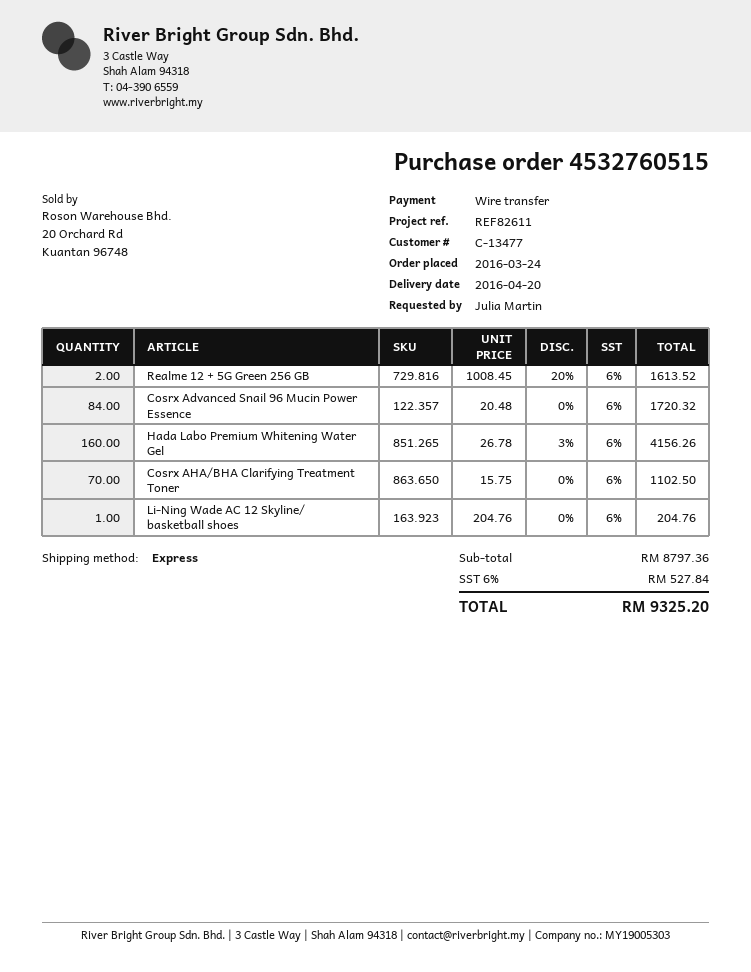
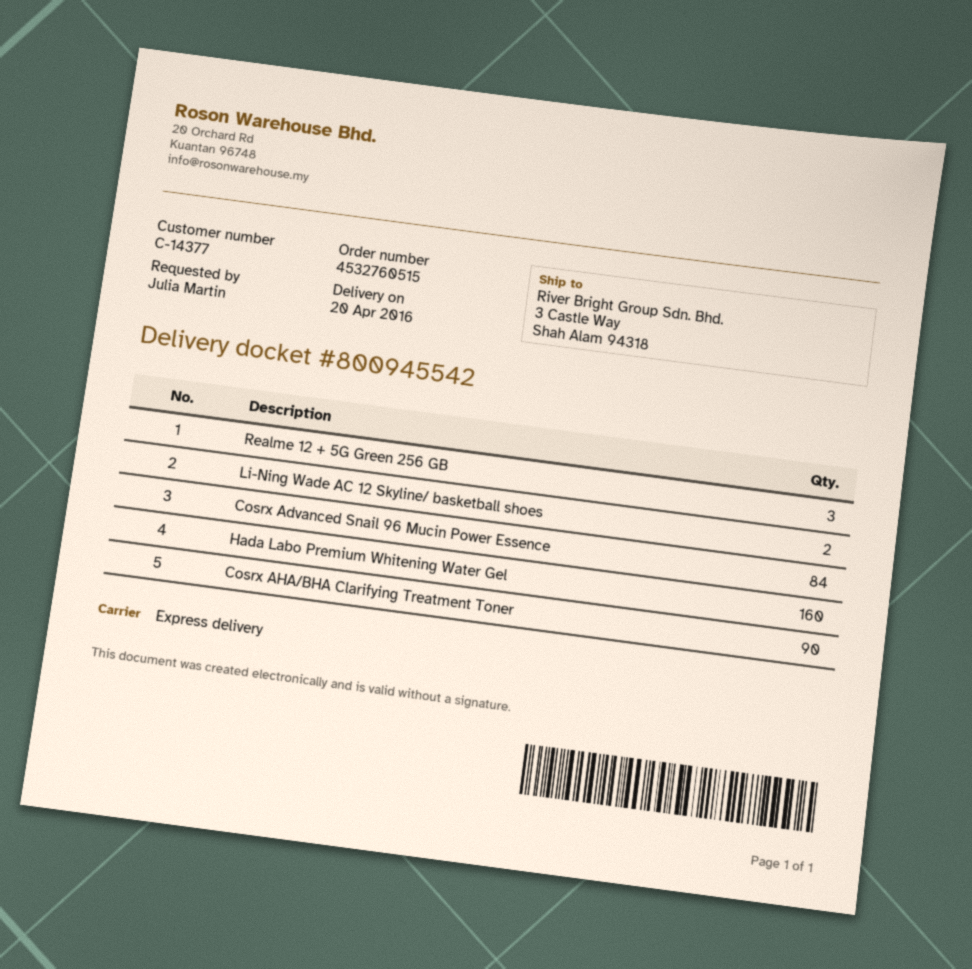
customer number: C-13477 -> C-14377
Realme 12 + 5G Green 256 GB: 2 -> 3
Cosrx AHA/BHA Clarifying Treatment Toner: 70 -> 90
Li-Ning Wade AC 12 Skyline/ basketball shoes: 1 -> 2

